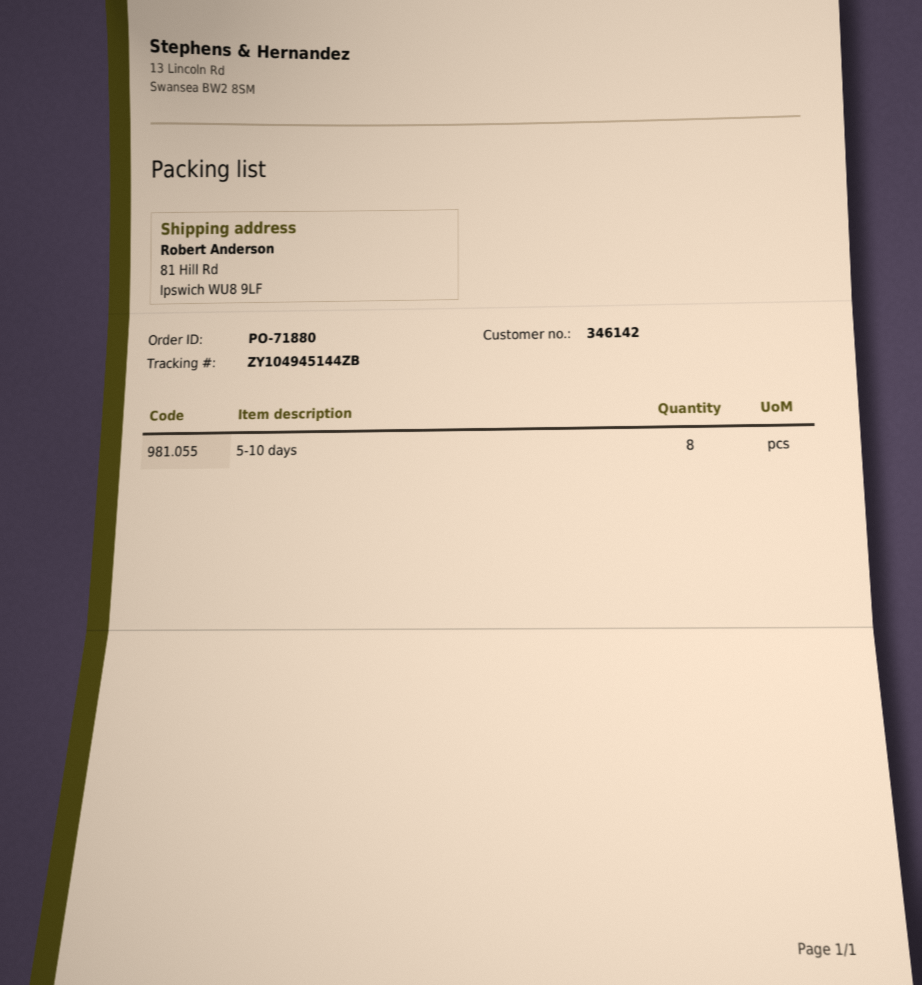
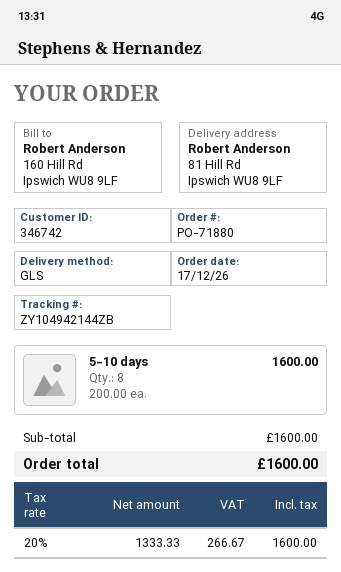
customer number: 346142 -> 346742
tracking number: ZY104945144ZB -> ZY104942144ZB

